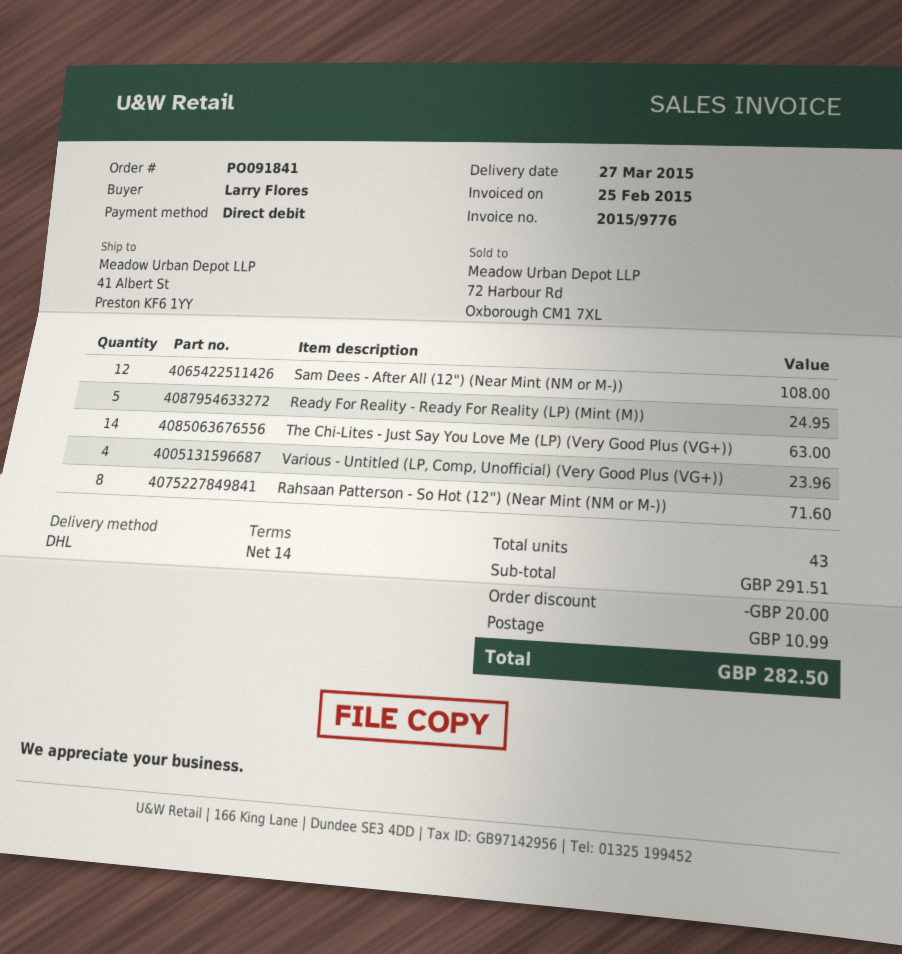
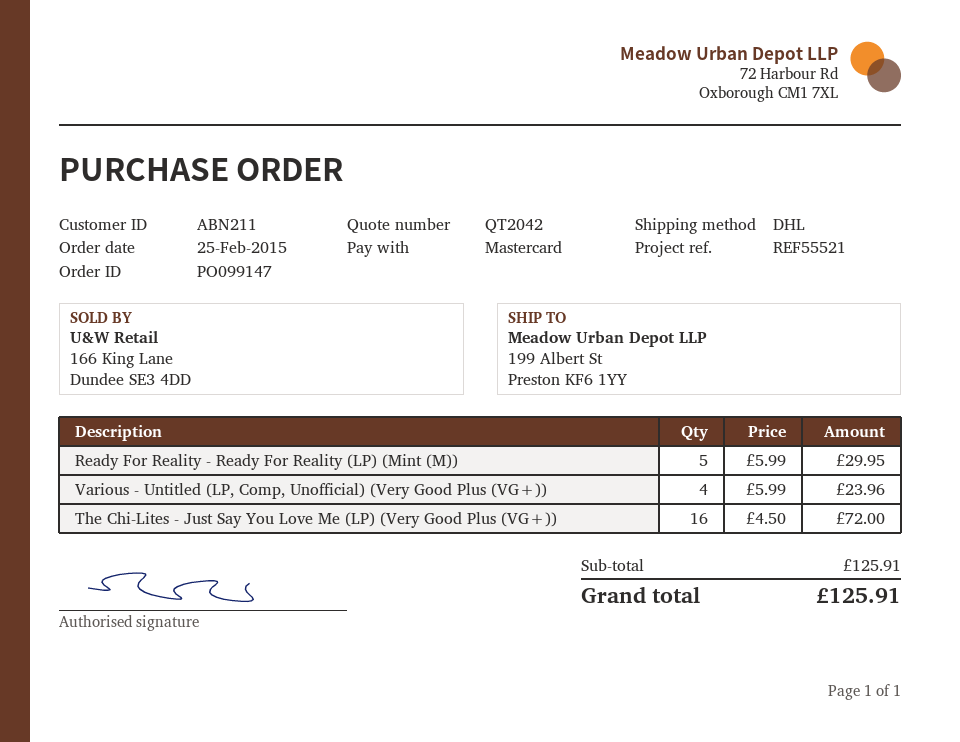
order number: PO091841 -> PO099147
payment method: direct debit -> Mastercard
ship to: 41 Albert St, Preston KF6 1YY -> 199 Albert St, Preston KF6 1YY
Sam Dees - After All (12") (Near Mint (NM or M-)): 12 for 108.00 -> none
Ready For Reality - Ready For Reality (LP) (Mint (M)): 5 for 24.95 -> 5 for 29.95
The Chi-Lites - Just Say You Love Me (LP) (Very Good Plus (VG+)): 14 for 63.00 -> 16 for 72.00
Rahsaan Patterson - So Hot (12") (Near Mint (NM or M-)): 8 for 71.60 -> none
subtotal: 291.51 -> 125.91
discount: 20.00 -> none
shipping: 10.99 -> none
total: 282.50 -> 125.91

